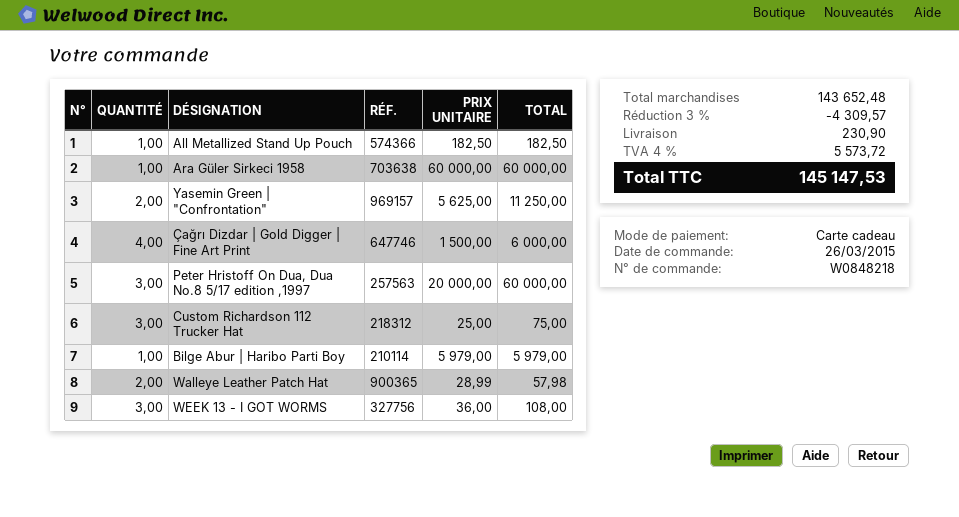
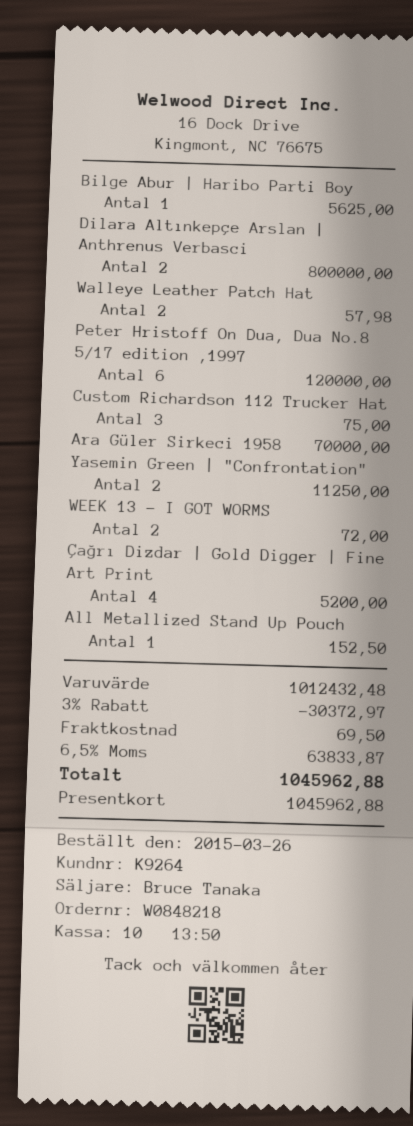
All Metallized Stand Up Pouch: 1 for 182.50 -> 1 for 152.50
Ara Güler Sirkeci 1958: 1 for 60000.00 -> 1 for 70000.00
Çağrı Dizdar | Gold Digger | Fine Art Print: 4 for 6000.00 -> 4 for 5200.00
Peter Hristoff On Dua, Dua No.8 5/17 edition ,1997: 3 for 60000.00 -> 6 for 120000.00
Bilge Abur | Haribo Parti Boy: 1 for 5979.00 -> 1 for 5625.00
WEEK 13 - I GOT WORMS: 3 for 108.00 -> 2 for 72.00
Dilara Altınkepçe Arslan | Anthrenus Verbasci: none -> 2 for 800000.00
subtotal: 143652.48 -> 1012432.48
discount: 3% = 4309.57 -> 3% = 30372.97
shipping: 230.90 -> 69.50
tax: 4% = 5573.72 -> 6.5% = 63833.87
total: 145147.53 -> 1045962.88

